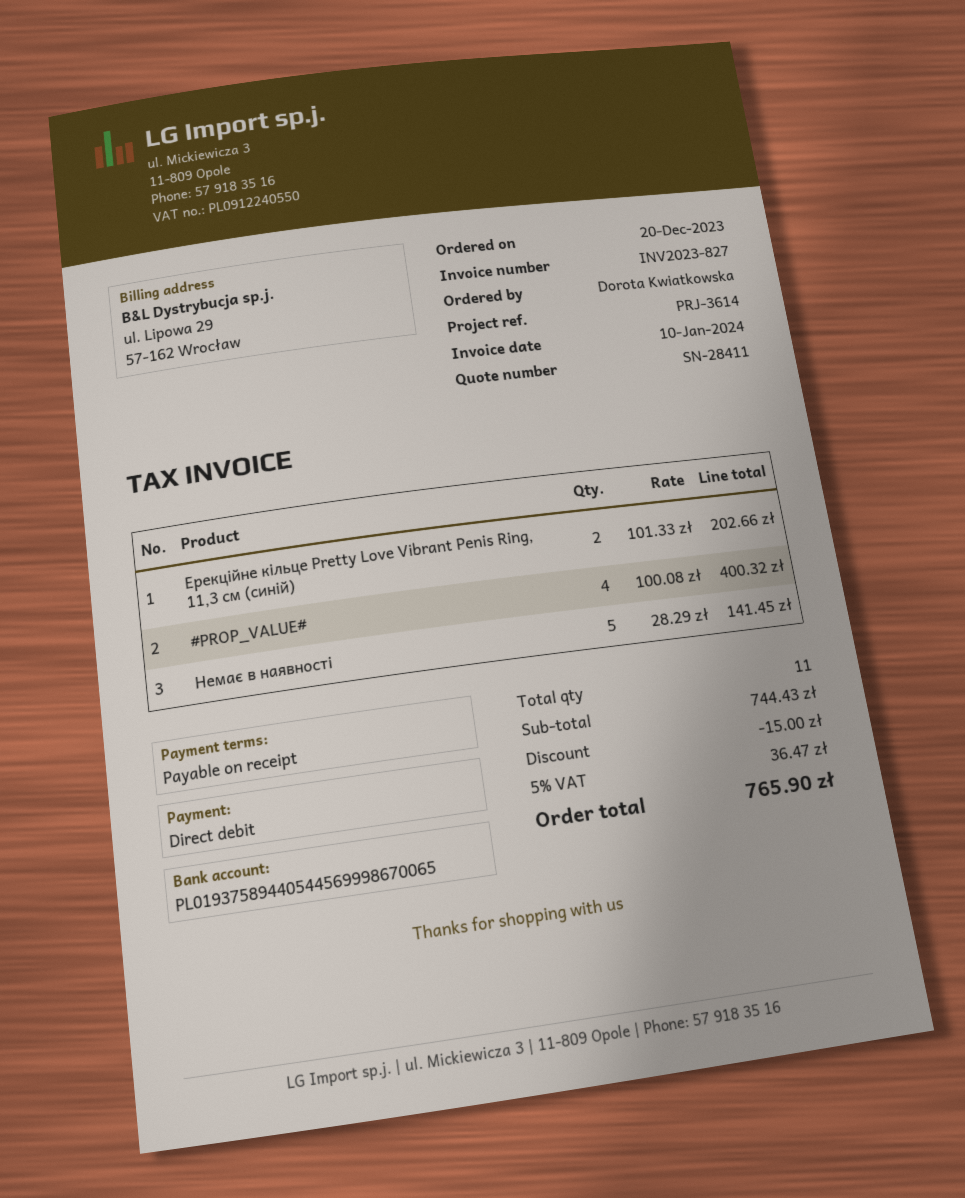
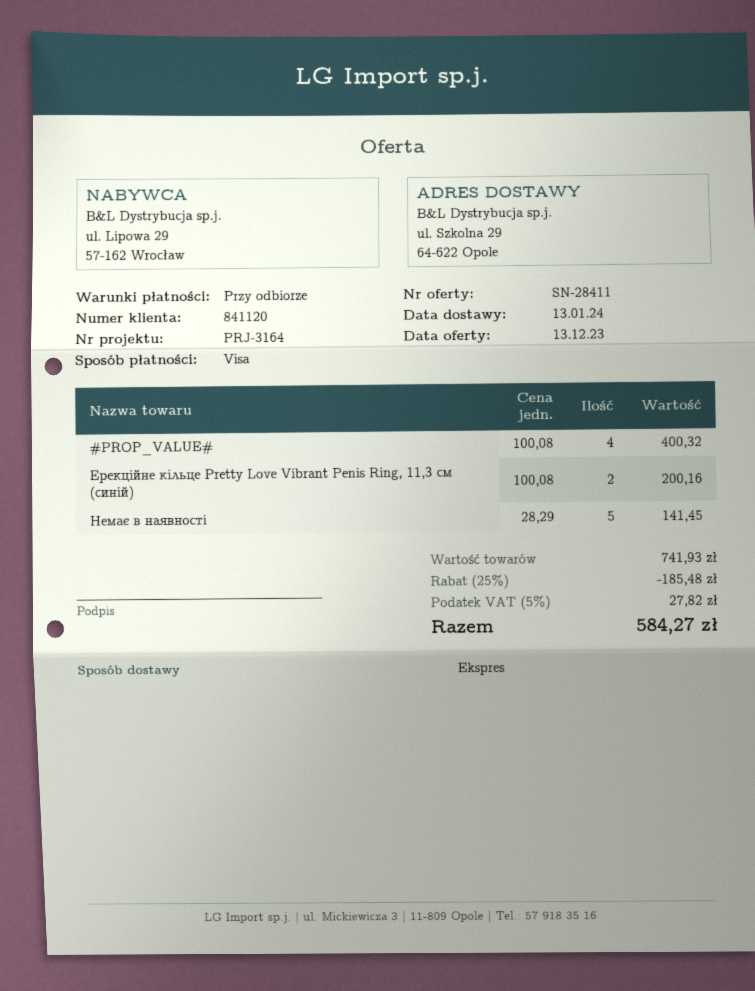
reference: PRJ-3614 -> PRJ-3164
payment method: direct debit -> Visa
Ерекційне кільце Pretty Love Vibrant Penis Ring, 11,3 см (синій): 2 x 101.33 = 202.66 -> 2 x 100.08 = 200.16
subtotal: 744.43 -> 741.93
discount: 15.00 -> 185.48
tax: 5% = 36.47 -> 5% = 27.82
total: 765.90 -> 584.27

